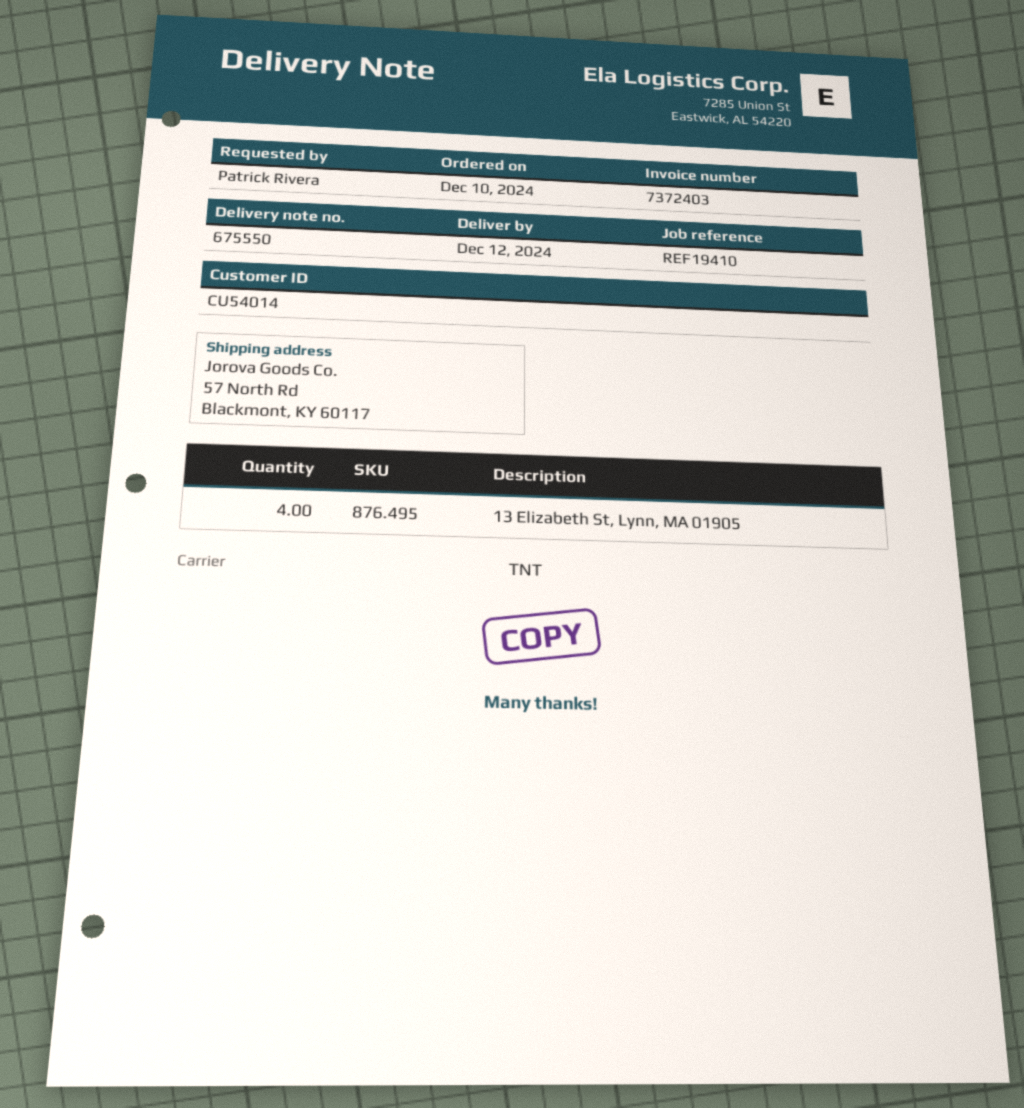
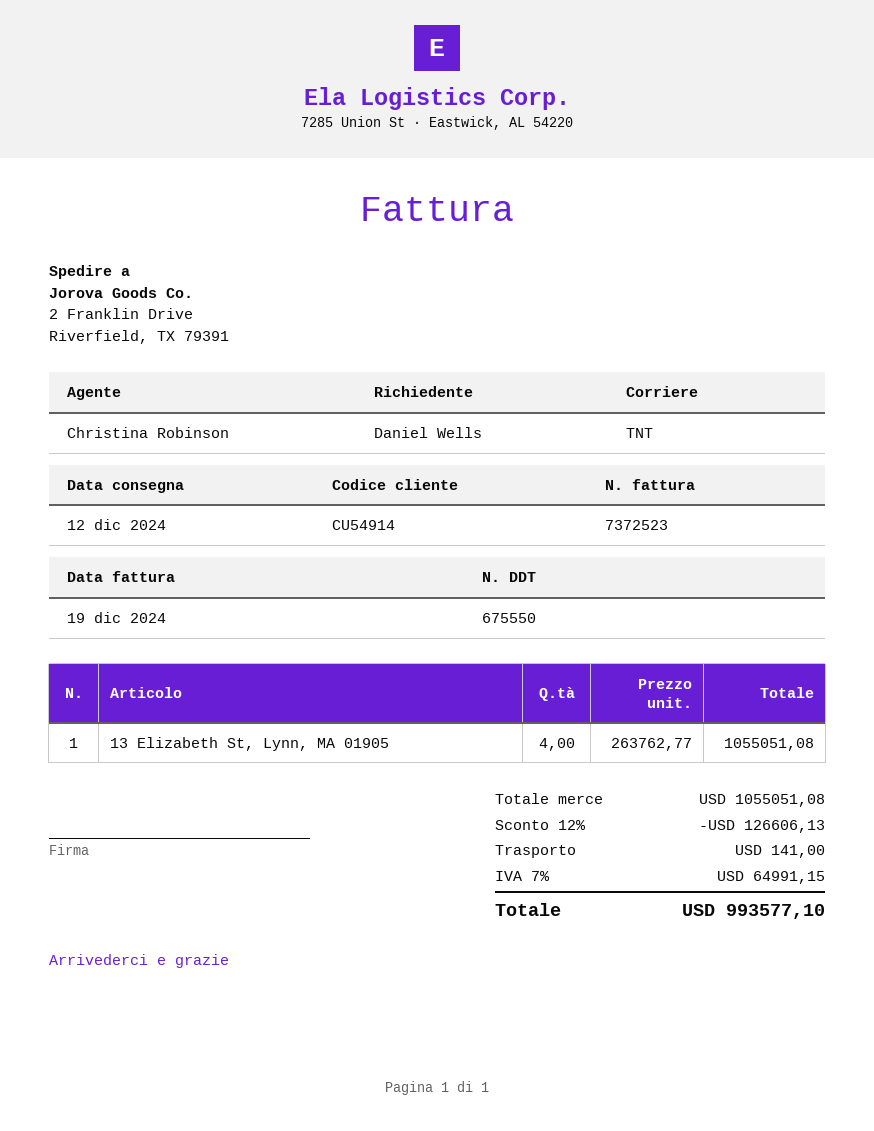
invoice number: 7372403 -> 7372523
customer number: CU54014 -> CU54914
ordered by: Patrick Rivera -> Daniel Wells
ship to: 57 North Rd, Blackmont, KY 60117 -> 2 Franklin Drive, Riverfield, TX 79391

